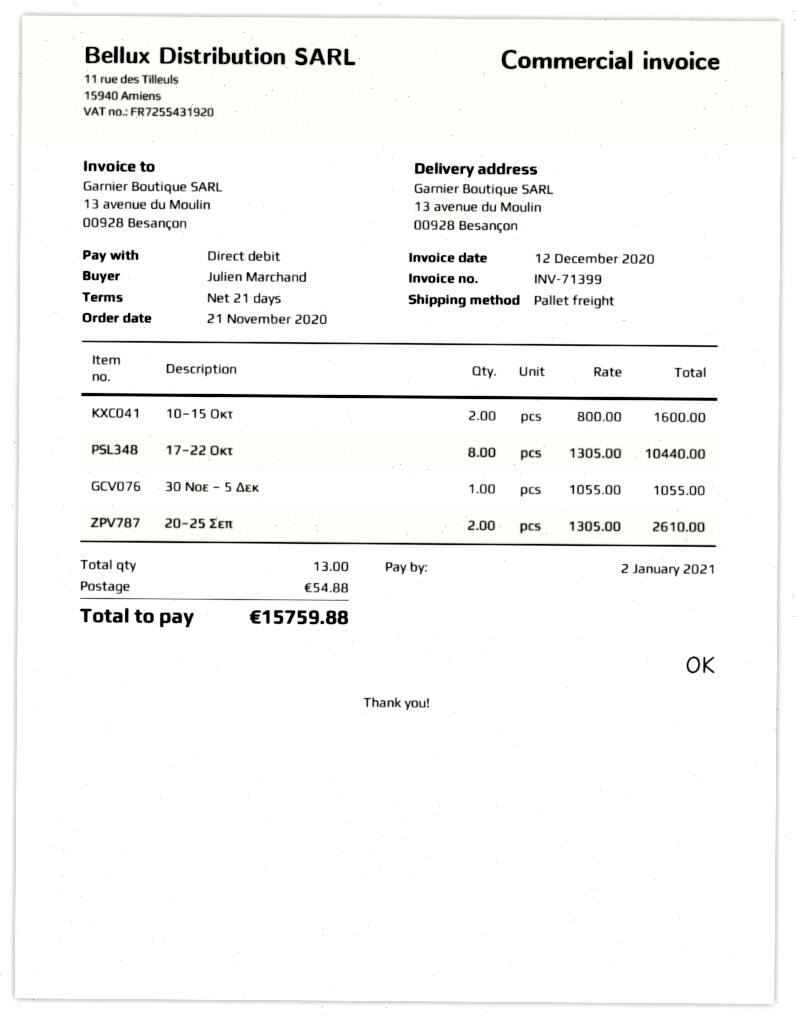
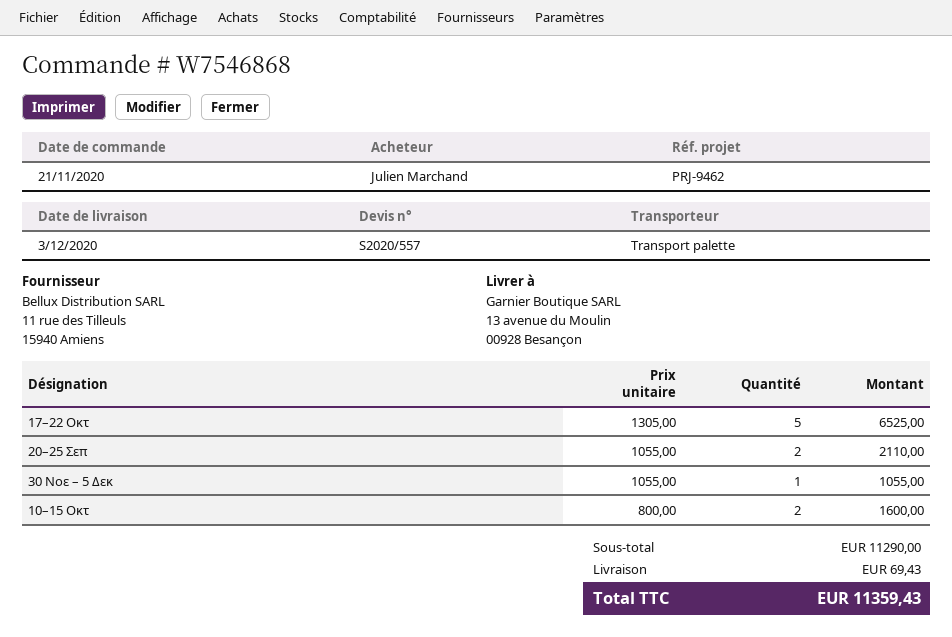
17–22 Οκτ: 8 x 1305.00 = 10440.00 -> 5 x 1305.00 = 6525.00
20–25 Σεπ: 2 x 1305.00 = 2610.00 -> 2 x 1055.00 = 2110.00
shipping: 54.88 -> 69.43
total: 15759.88 -> 11359.43

